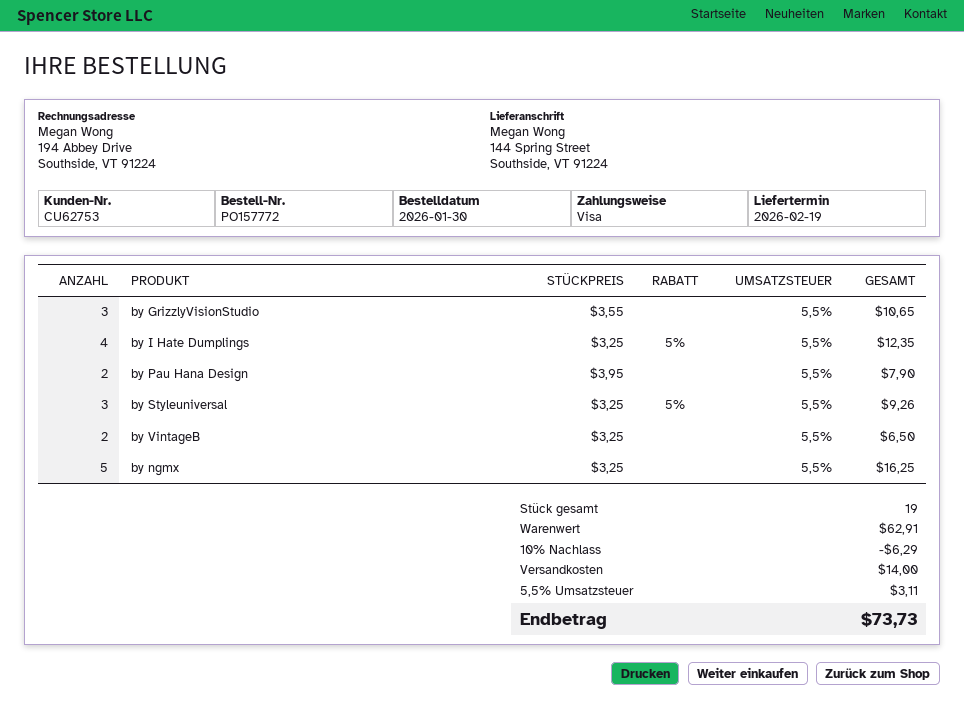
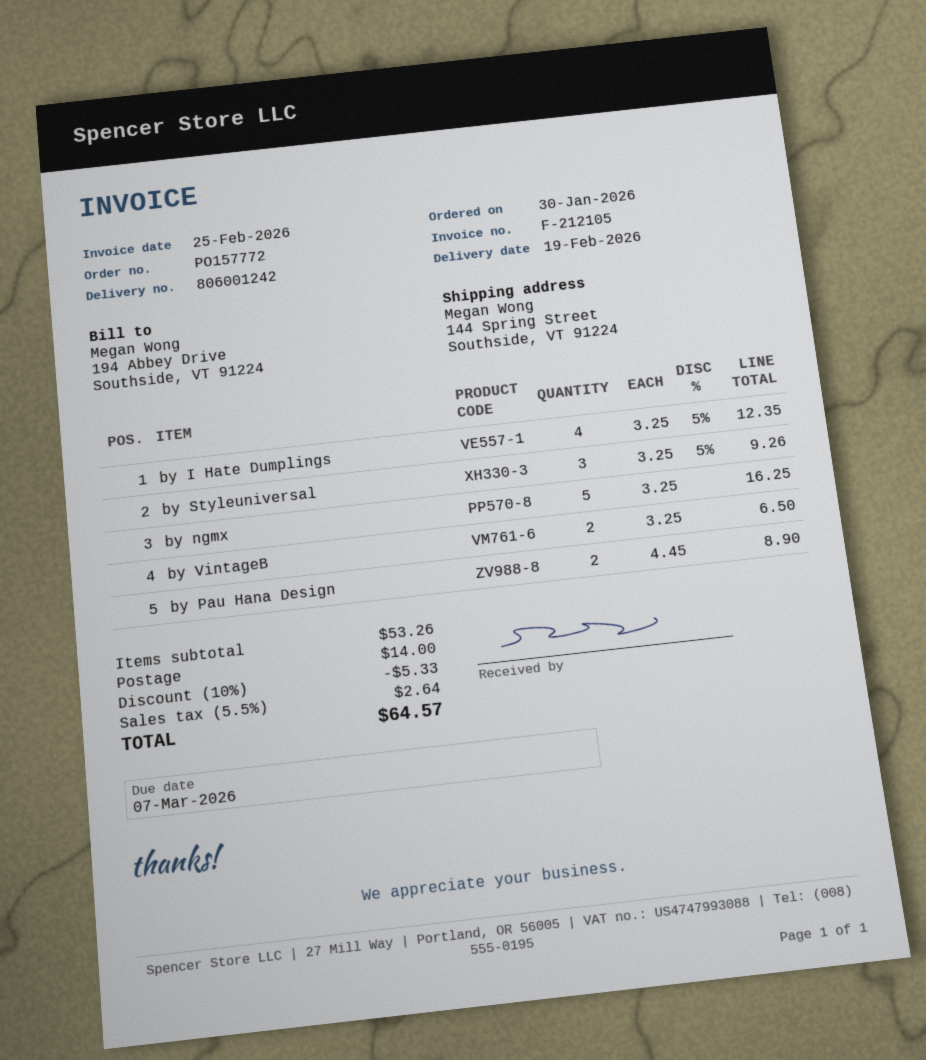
by GrizzlyVisionStudio: 3 x 3.55 = 10.65 -> none
by Pau Hana Design: 2 x 3.95 = 7.90 -> 2 x 4.45 = 8.90
subtotal: 62.91 -> 53.26
discount: 10% = 6.29 -> 10% = 5.33
tax: 5.5% = 3.11 -> 5.5% = 2.64
total: 73.73 -> 64.57

